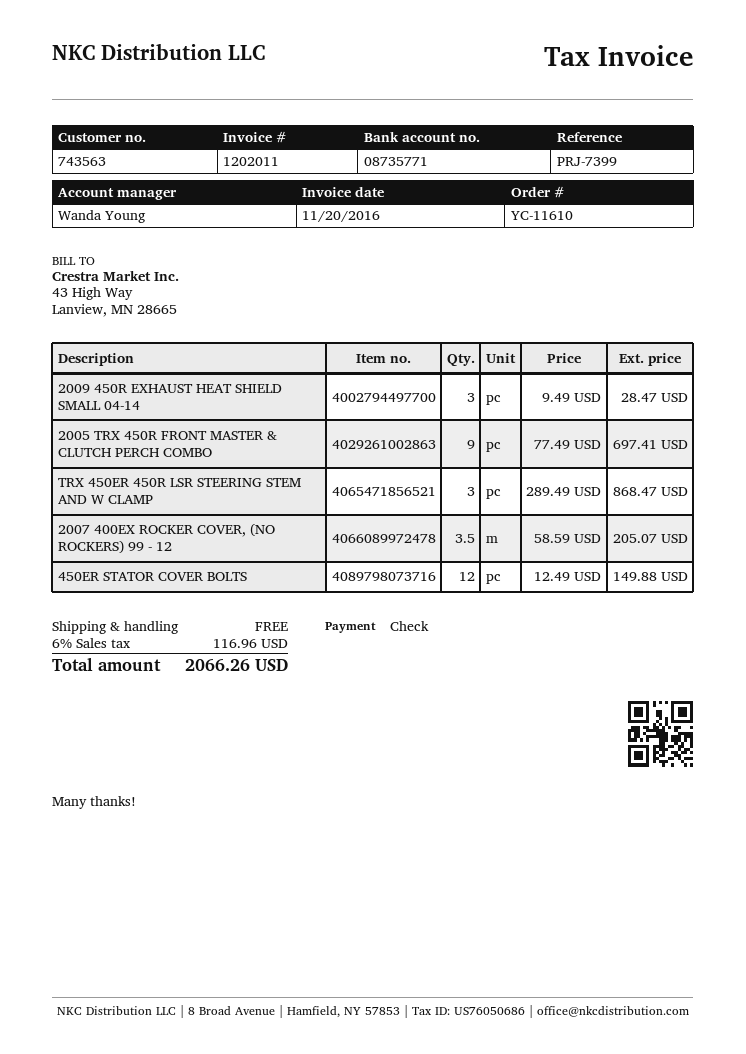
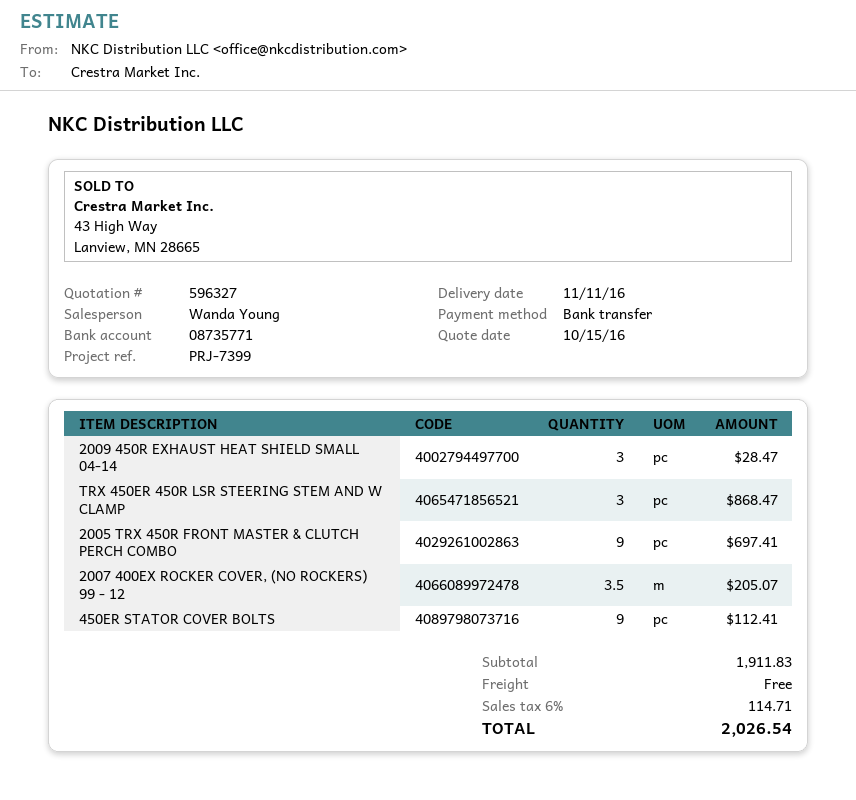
payment method: cheque -> bank transfer
450ER STATOR COVER BOLTS: 12 for 149.88 -> 9 for 112.41
tax: 6% = 116.96 -> 6% = 114.71
total: 2066.26 -> 2026.54

